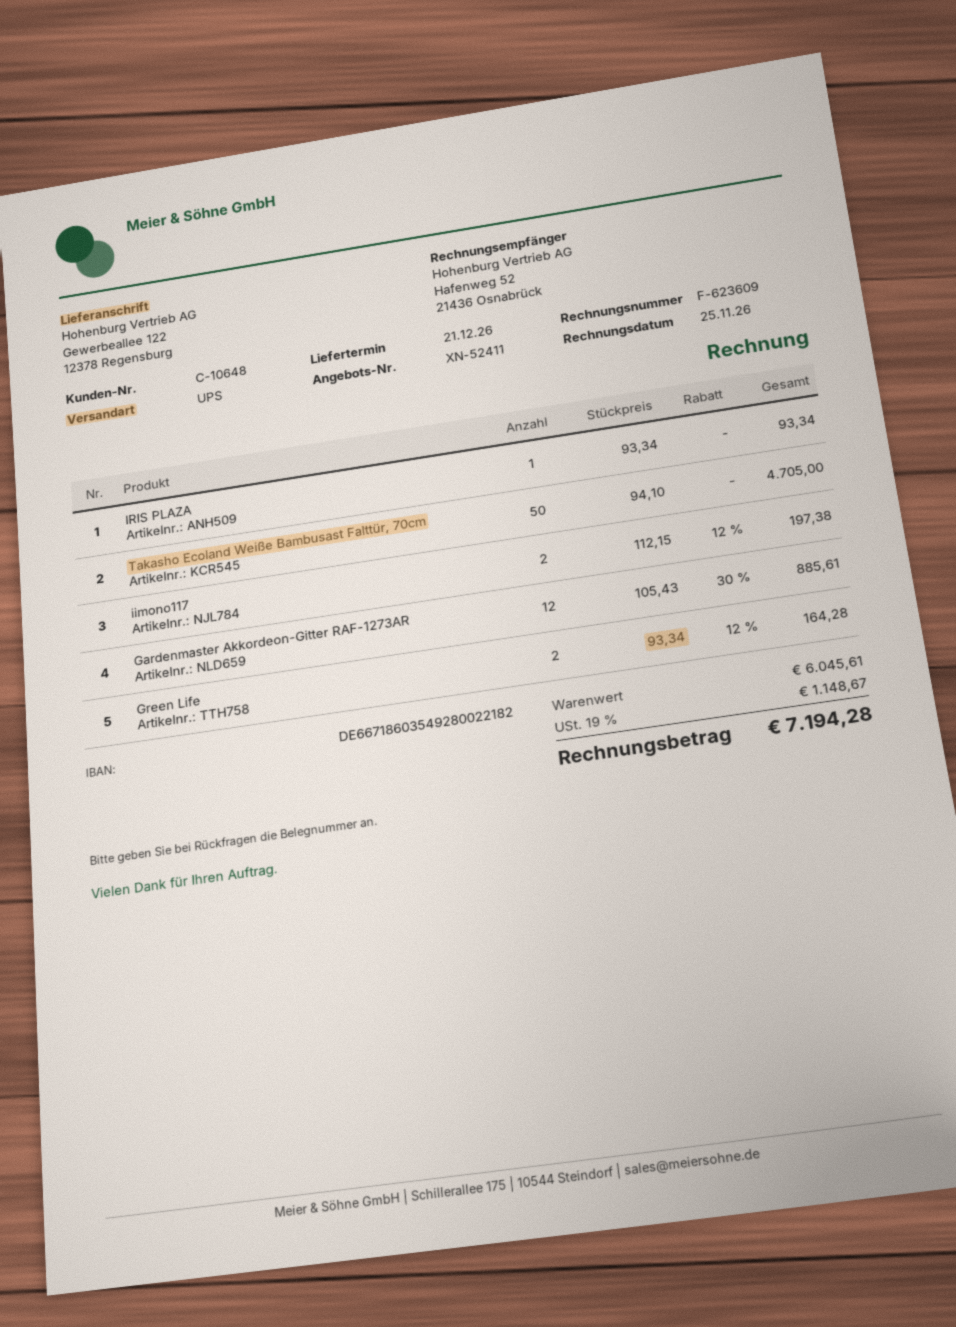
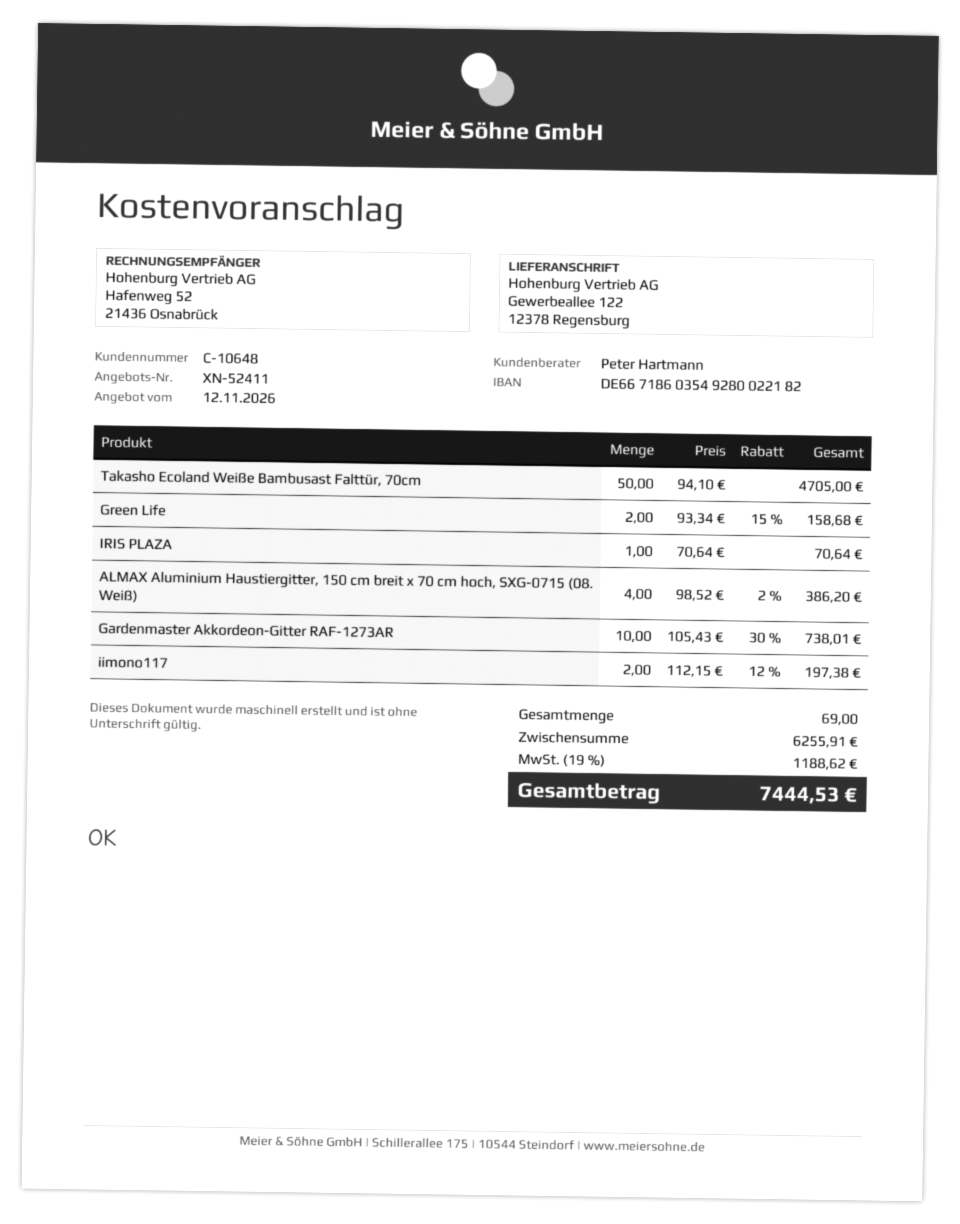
IRIS PLAZA: 1 x 93.34 = 93.34 -> 1 x 70.64 = 70.64
Gardenmaster Akkordeon-Gitter RAF-1273AR: 12 x 105.43 - 30% = 885.61 -> 10 x 105.43 - 30% = 738.01
Green Life: 2 x 93.34 - 12% = 164.28 -> 2 x 93.34 - 15% = 158.68
ALMAX Aluminium Haustiergitter, 150 cm breit x 70 cm hoch, SXG-0715 (08. Weiß): none -> 4 x 98.52 - 2% = 386.20
subtotal: 6045.61 -> 6255.91
tax: 19% = 1148.67 -> 19% = 1188.62
total: 7194.28 -> 7444.53

